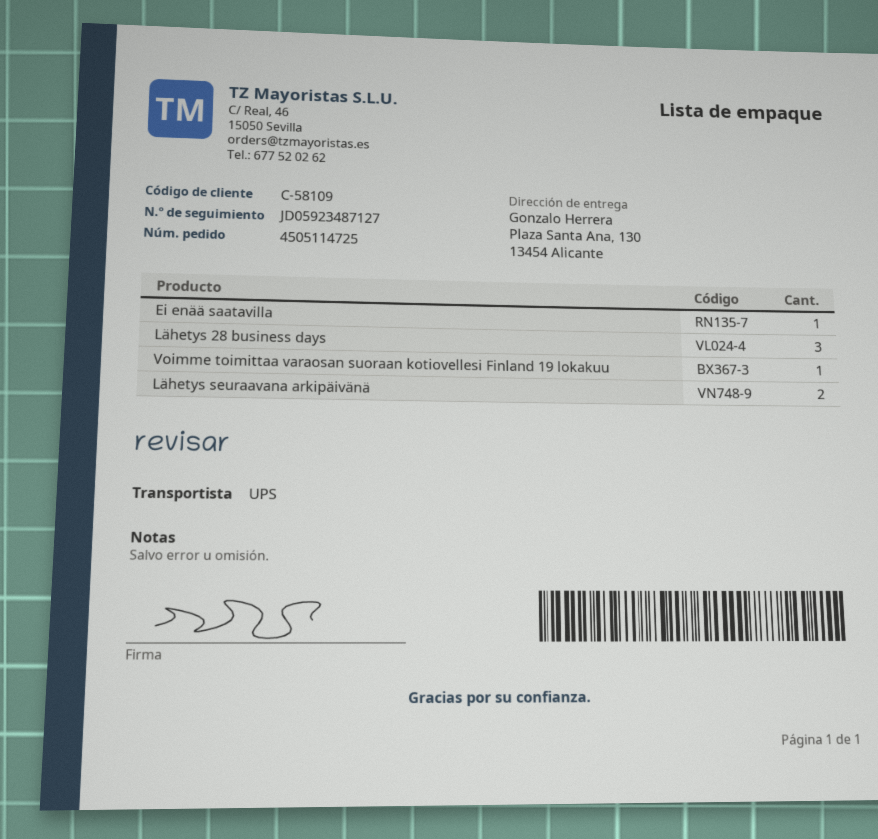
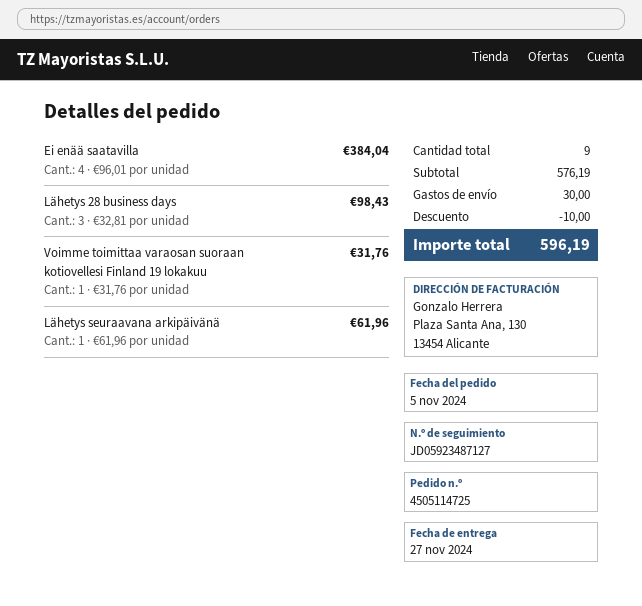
Ei enää saatavilla: 1 -> 4
Lähetys seuraavana arkipäivänä: 2 -> 1

